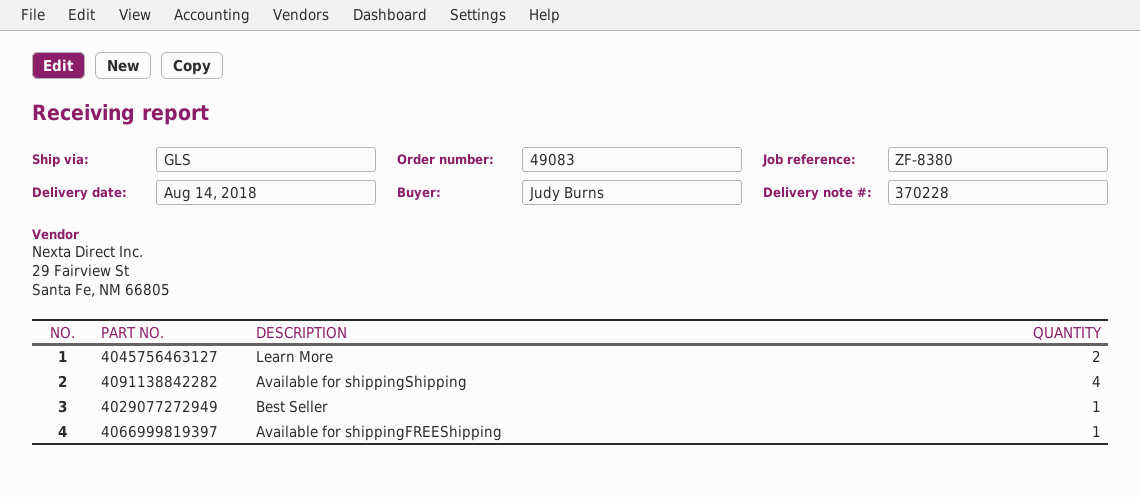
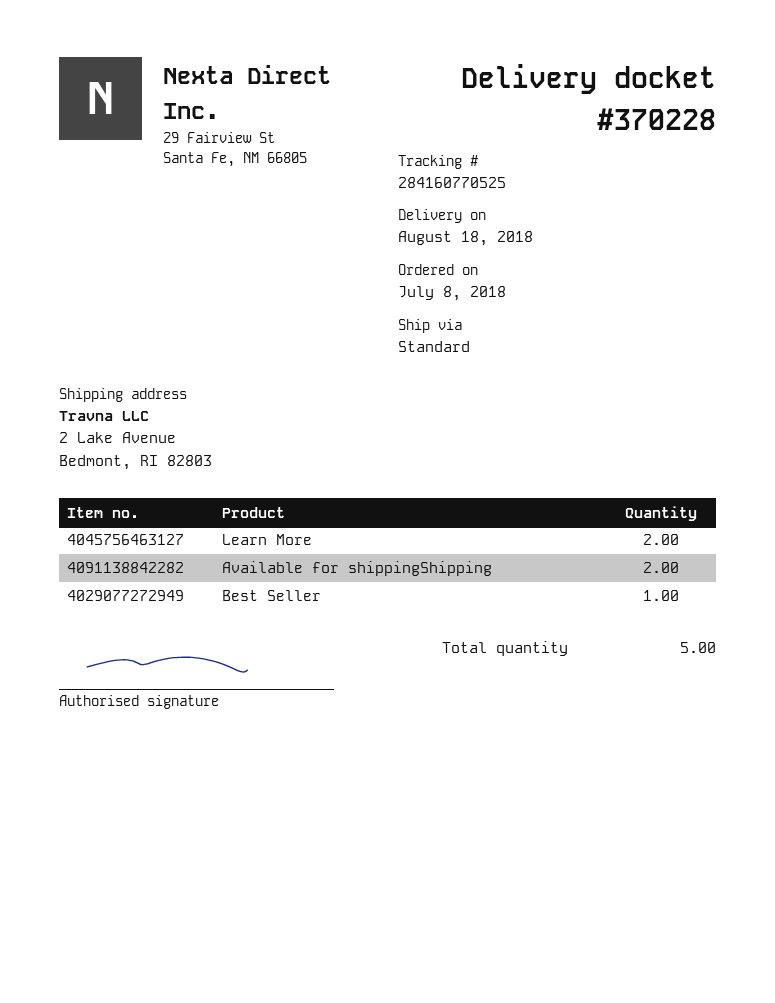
delivery date: 2018-08-14 -> 2018-08-18
shipping method: GLS -> standard
Available for shippingShipping: 4 -> 2
Available for shippingFREEShipping: 1 -> none

